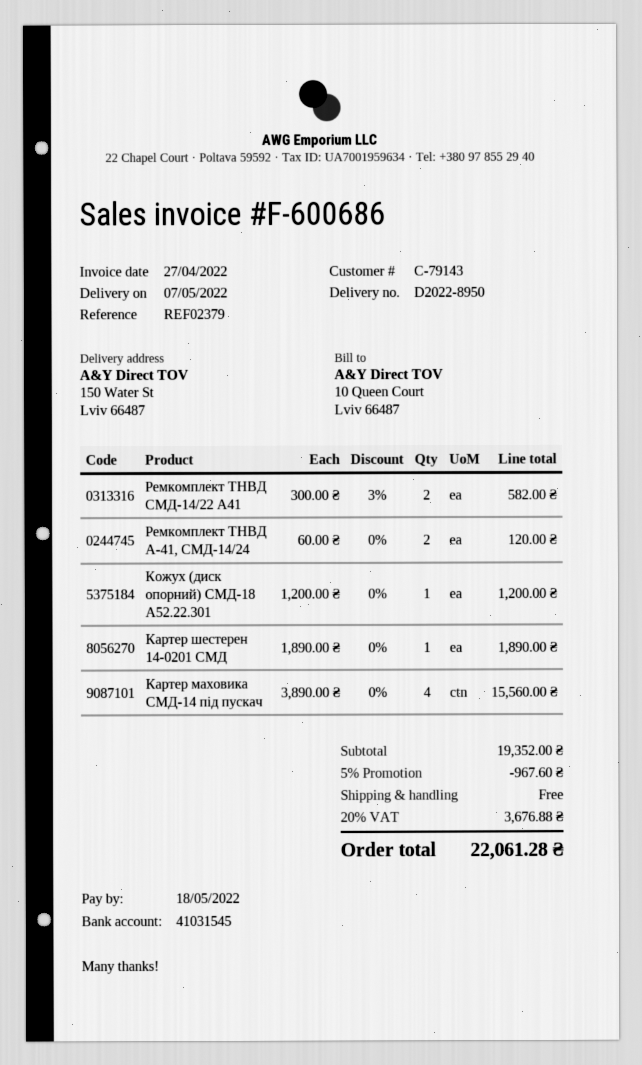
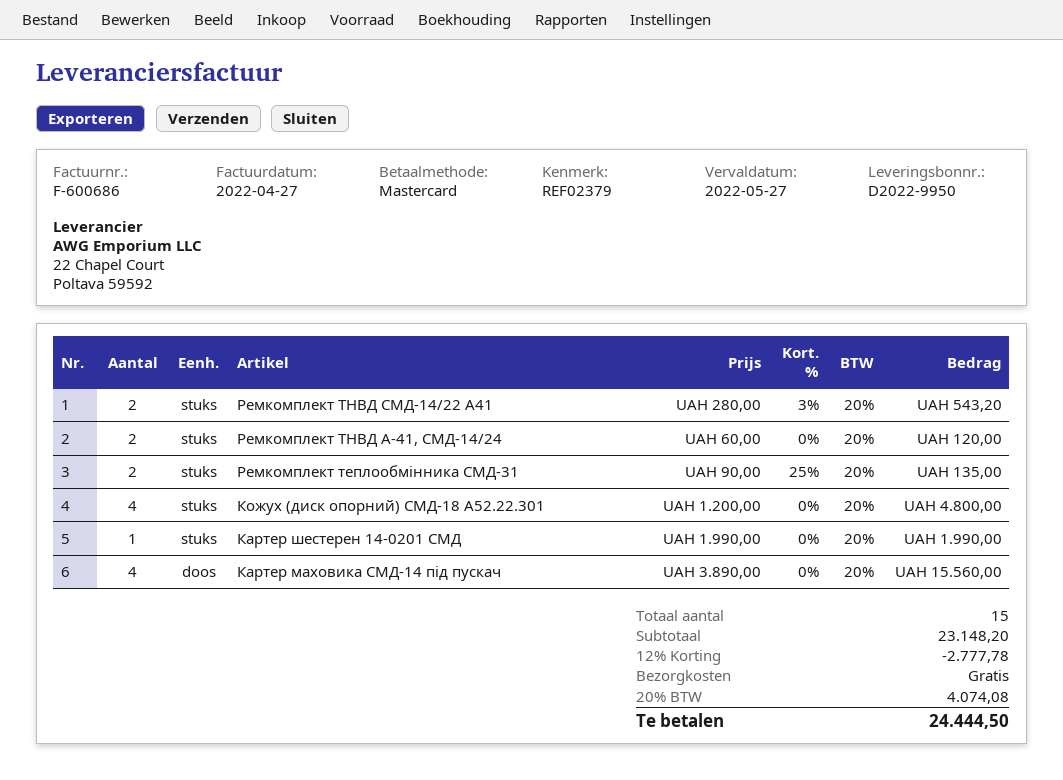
delivery note number: D2022-8950 -> D2022-9950
due date: 2022-05-18 -> 2022-05-27
Ремкомплект ТНВД СМД-14/22 А41: 2 x 300.00 - 3% = 582.00 -> 2 x 280.00 - 3% = 543.20
Кожух (диск опорний) СМД-18 А52.22.301: 1 x 1200.00 = 1200.00 -> 4 x 1200.00 = 4800.00
Картер шестерен 14-0201 СМД: 1 x 1890.00 = 1890.00 -> 1 x 1990.00 = 1990.00
Ремкомплект теплообмінника СМД-31: none -> 2 x 90.00 - 25% = 135.00
subtotal: 19352.00 -> 23148.20
discount: 5% = 967.60 -> 12% = 2777.78
tax: 20% = 3676.88 -> 20% = 4074.08
total: 22061.28 -> 24444.50

